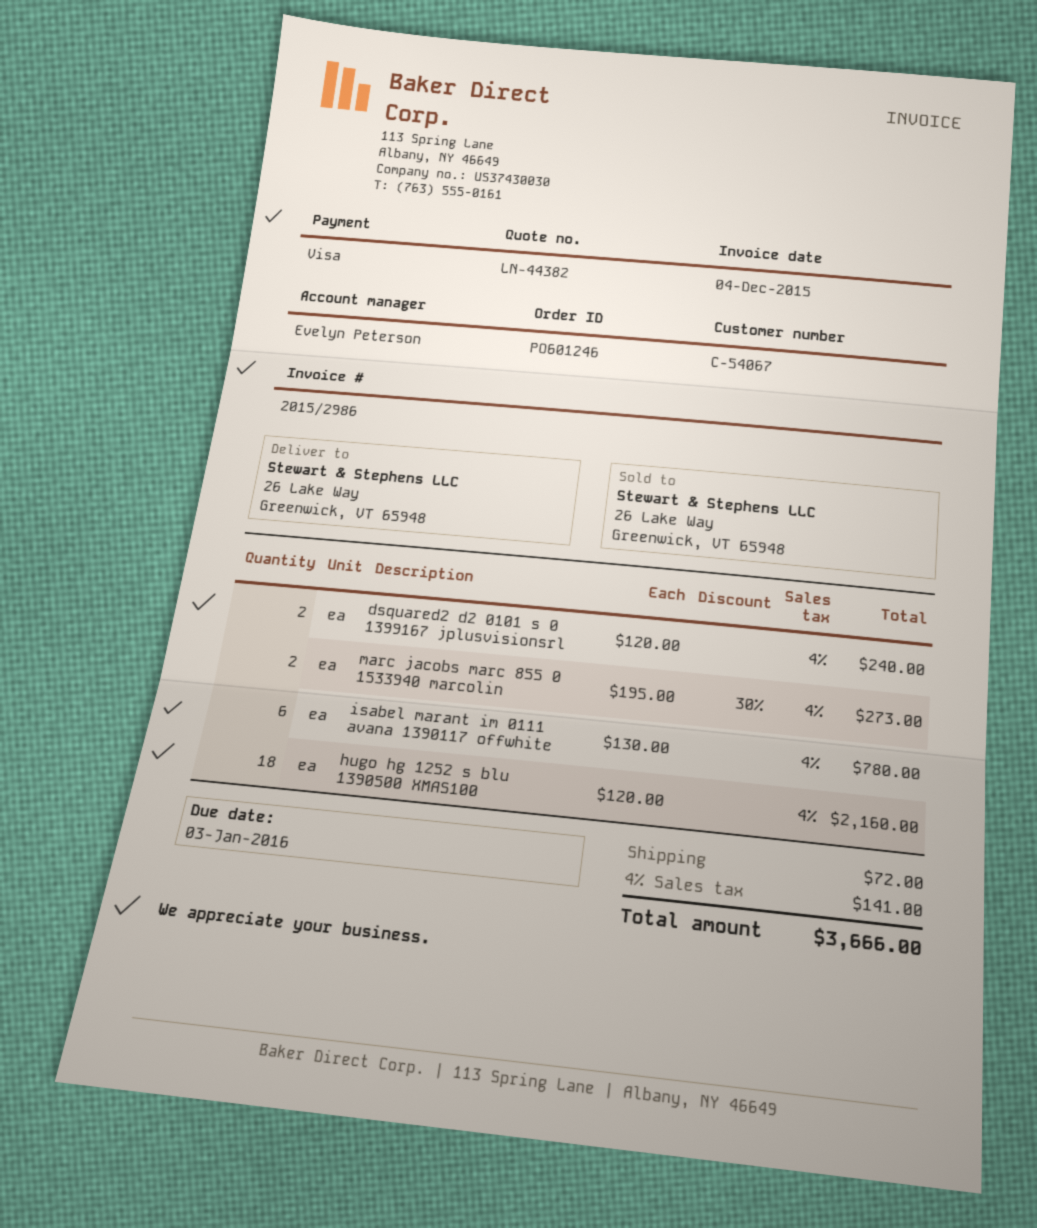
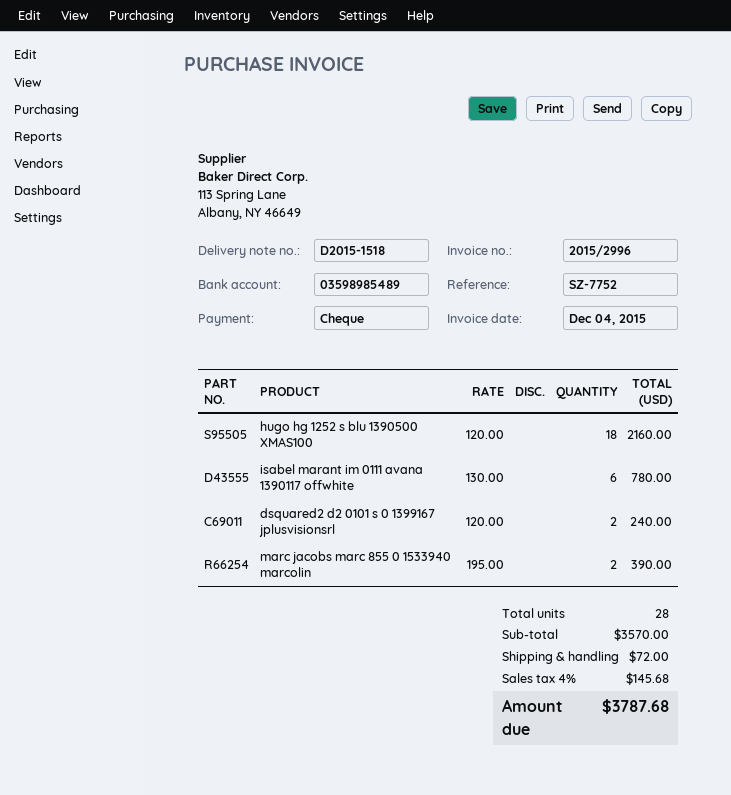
invoice number: 2015/2986 -> 2015/2996
payment method: Visa -> cheque
marc jacobs marc 855 0 1533940 marcolin: 2 x 195.00 - 30% = 273.00 -> 2 x 195.00 = 390.00
tax: 4% = 141.00 -> 4% = 145.68
total: 3666.00 -> 3787.68

